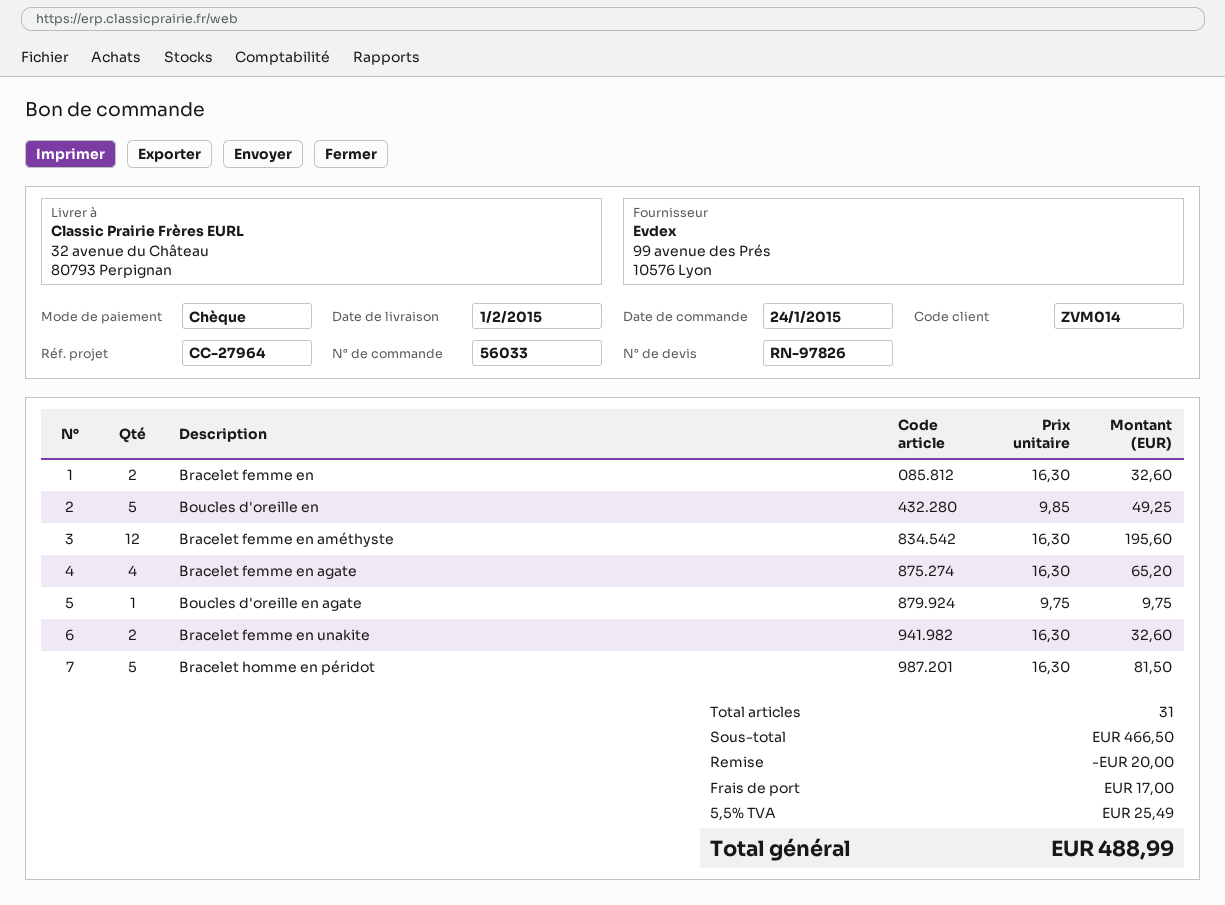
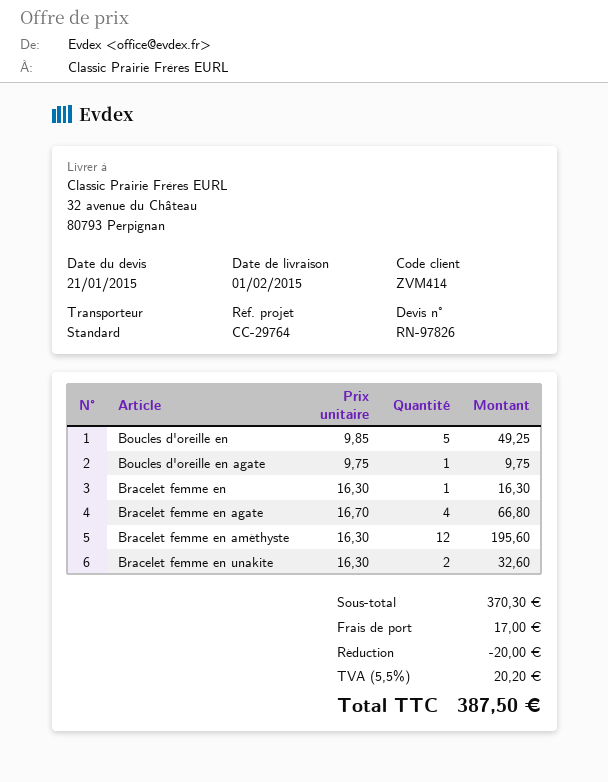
customer number: ZVM014 -> ZVM414
reference: CC-27964 -> CC-29764
Bracelet femme en: 2 x 16.30 = 32.60 -> 1 x 16.30 = 16.30
Bracelet femme en agate: 4 x 16.30 = 65.20 -> 4 x 16.70 = 66.80
Bracelet homme en péridot: 5 x 16.30 = 81.50 -> none
subtotal: 466.50 -> 370.30
tax: 5.5% = 25.49 -> 5.5% = 20.20
total: 488.99 -> 387.50

